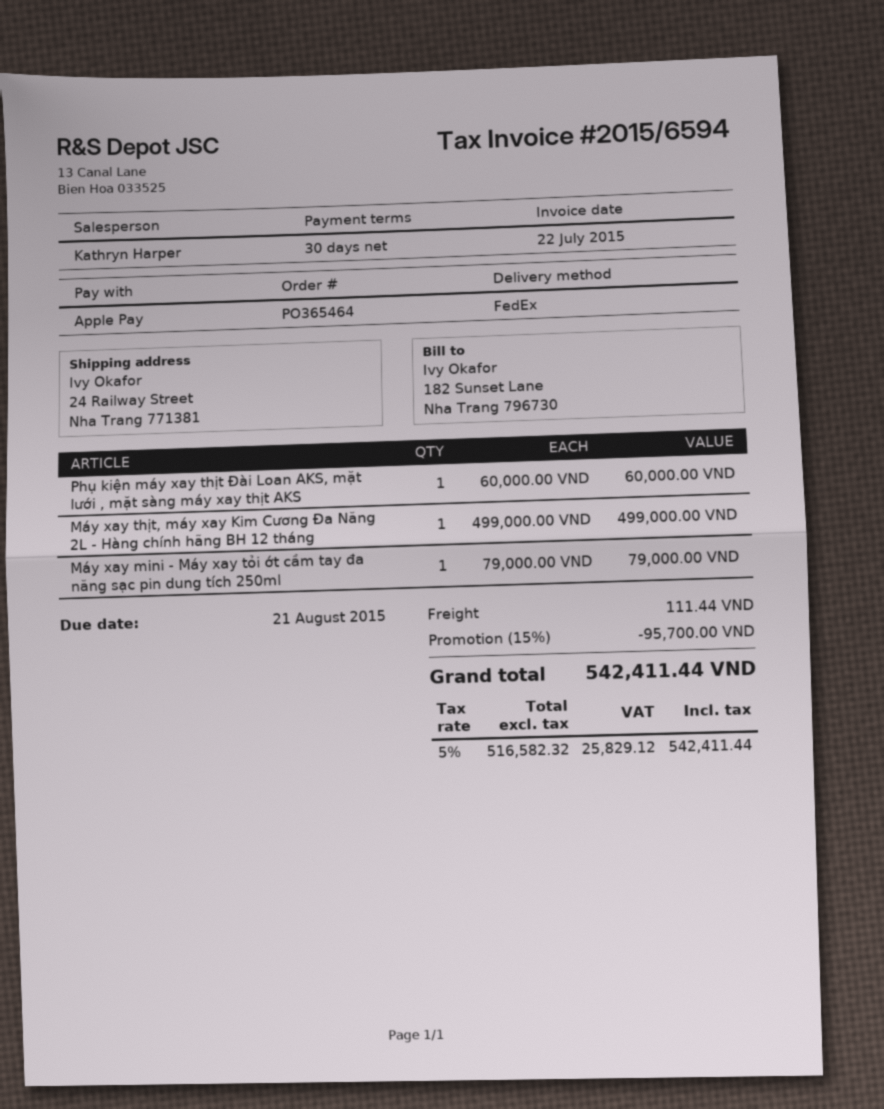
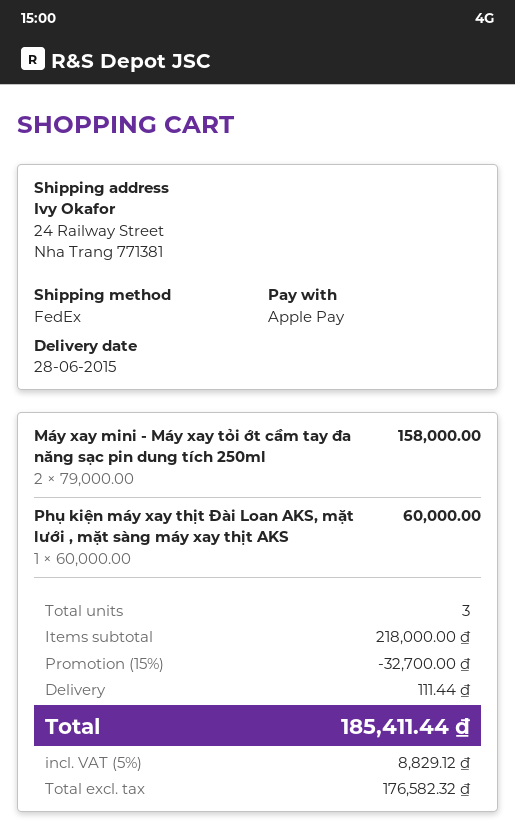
Máy xay thịt, máy xay Kim Cương Đa Năng 2L - Hàng chính hãng BH 12 tháng: 1 x 499000.00 = 499000.00 -> none
Máy xay mini - Máy xay tỏi ớt cầm tay đa năng sạc pin dung tích 250ml: 1 x 79000.00 = 79000.00 -> 2 x 79000.00 = 158000.00
discount: 15% = 95700.00 -> 15% = 32700.00
net: 516582.32 -> 176582.32
tax: 5% = 25829.12 -> 5% = 8829.12
total: 542411.44 -> 185411.44

